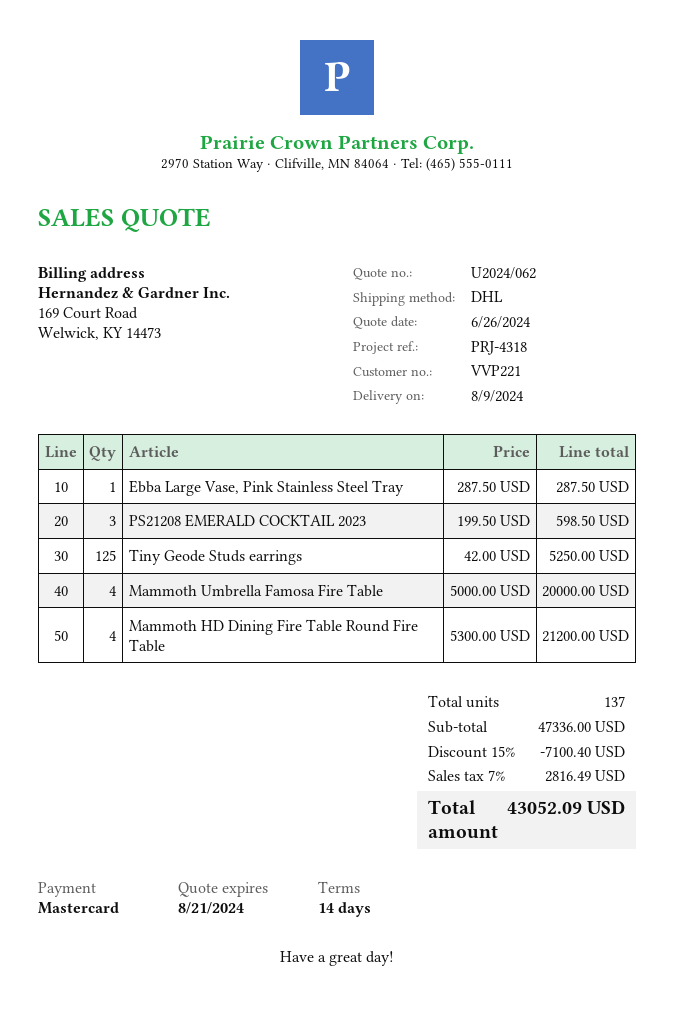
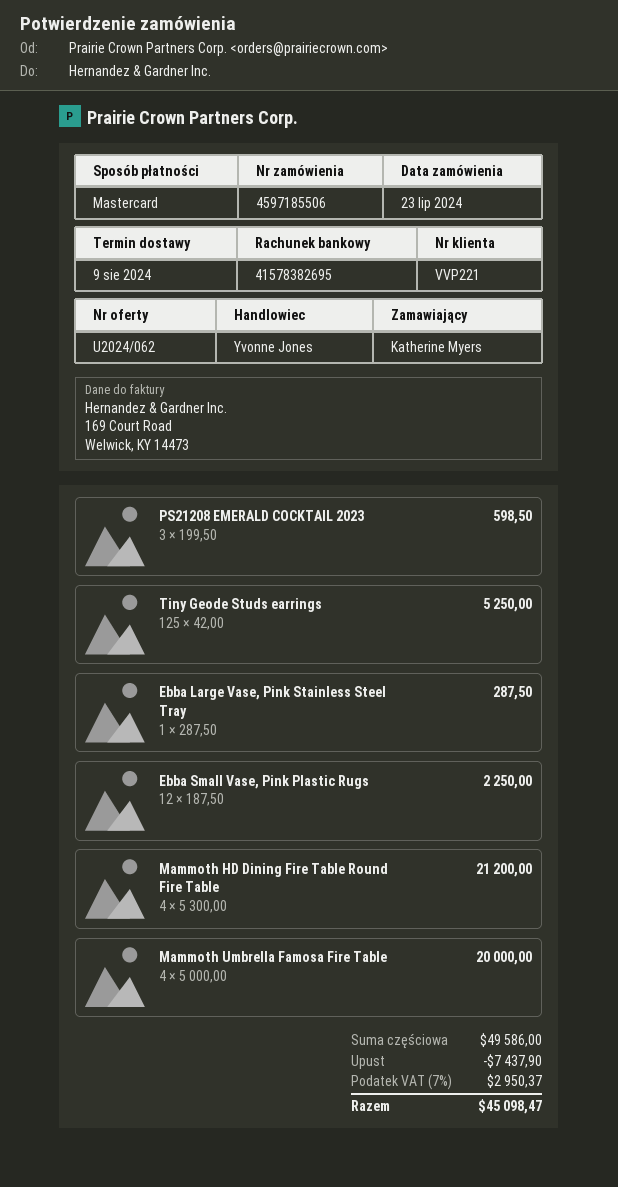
Ebba Small Vase, Pink Plastic Rugs: none -> 12 x 187.50 = 2250.00
subtotal: 47336.00 -> 49586.00
discount: 7100.40 -> 7437.90
tax: 7% = 2816.49 -> 7% = 2950.37
total: 43052.09 -> 45098.47

